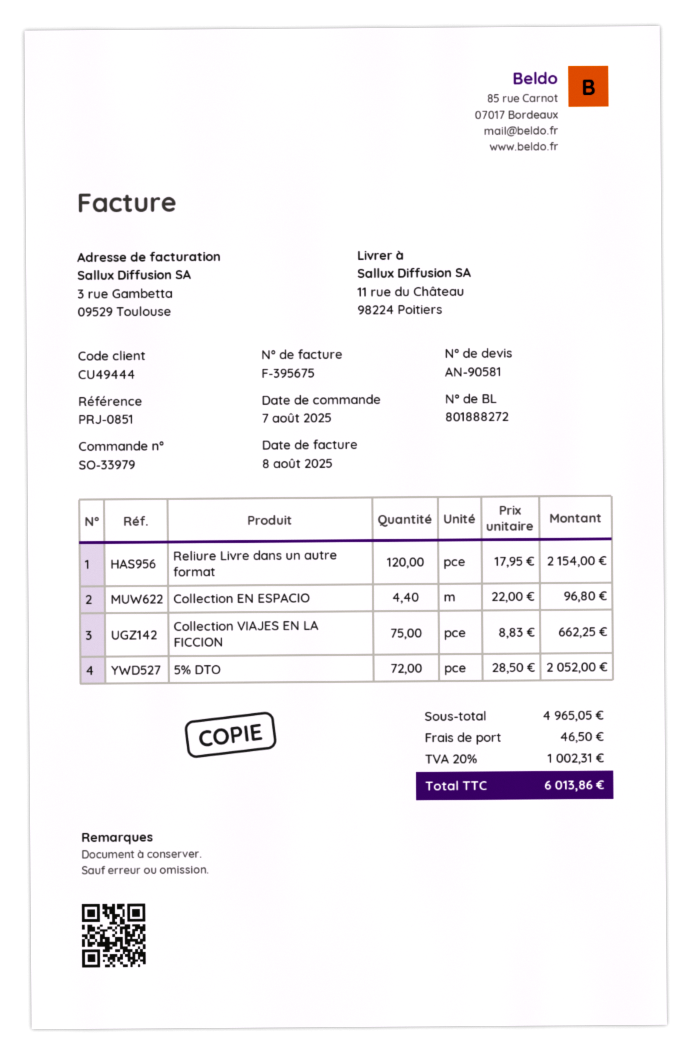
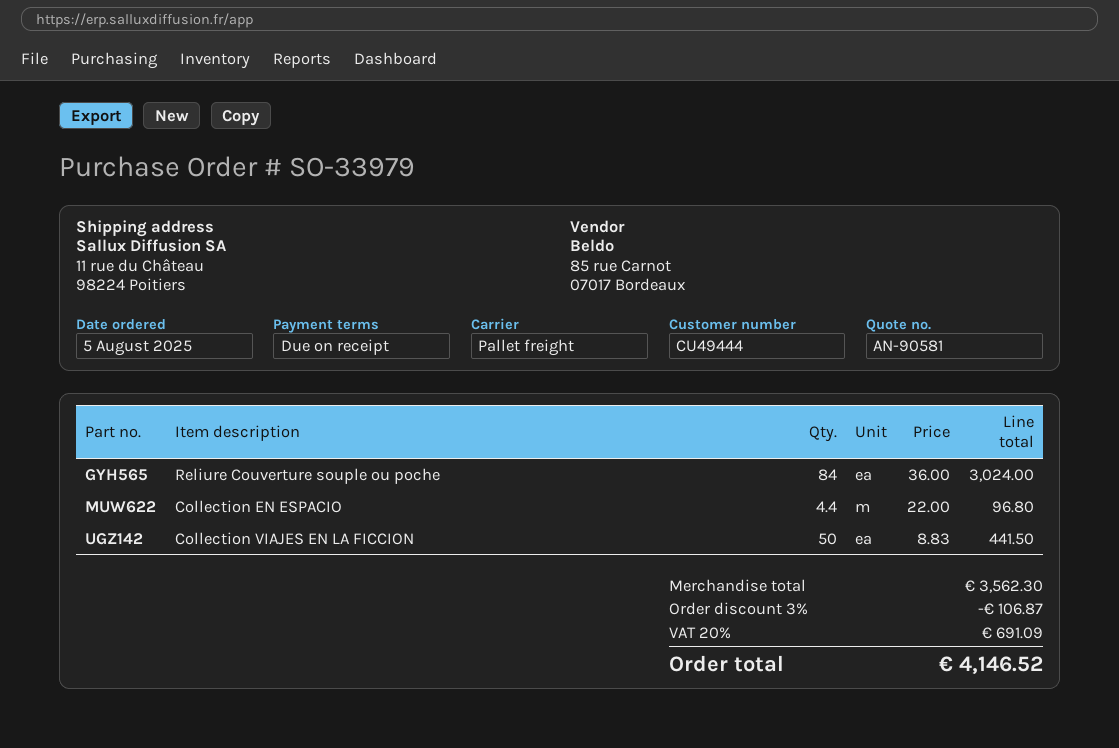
order date: 2025-08-07 -> 2025-08-05
Reliure Livre dans un autre format: 120 x 17.95 = 2154.00 -> none
Collection VIAJES EN LA FICCION: 75 x 8.83 = 662.25 -> 50 x 8.83 = 441.50
5% DTO: 72 x 28.50 = 2052.00 -> none
Reliure Couverture souple ou poche: none -> 84 x 36.00 = 3024.00
subtotal: 4965.05 -> 3562.30
discount: none -> 3% = 106.87
shipping: 46.50 -> none
tax: 20% = 1002.31 -> 20% = 691.09
total: 6013.86 -> 4146.52

